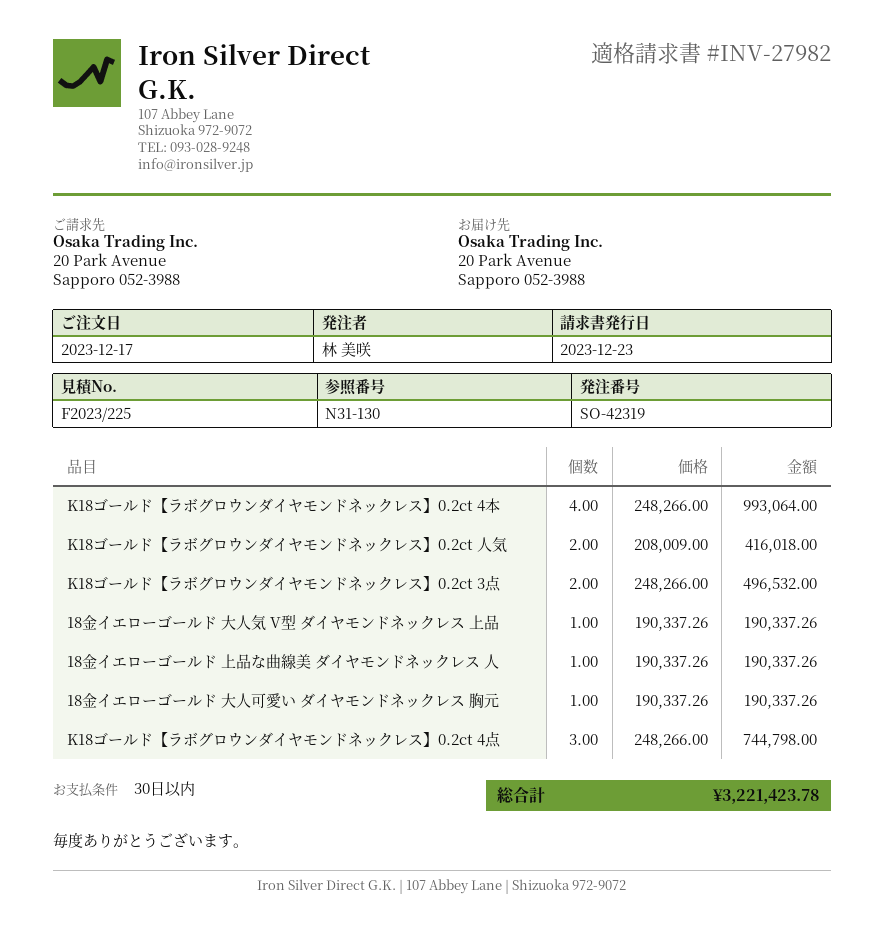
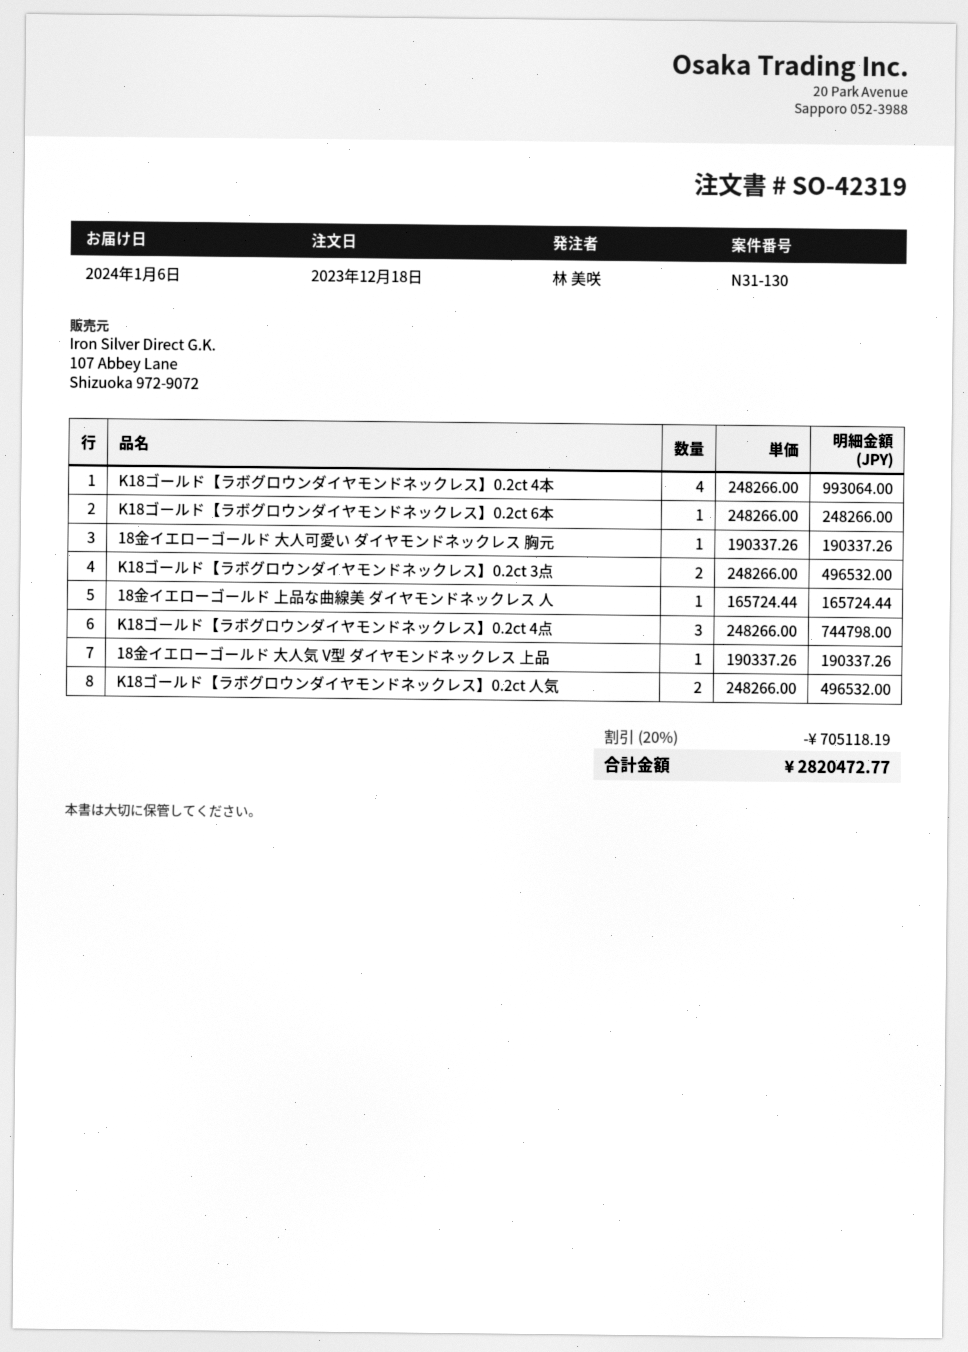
order date: 2023-12-17 -> 2023-12-18
K18ゴールド【ラボグロウンダイヤモンドネックレス】0.2ct 人気: 2 x 208009.00 = 416018.00 -> 2 x 248266.00 = 496532.00
18金イエローゴールド 上品な曲線美 ダイヤモンドネックレス 人: 1 x 190337.26 = 190337.26 -> 1 x 165724.44 = 165724.44
K18ゴールド【ラボグロウンダイヤモンドネックレス】0.2ct 6本: none -> 1 x 248266.00 = 248266.00
discount: none -> 20% = 705118.19
total: 3221423.78 -> 2820472.77

